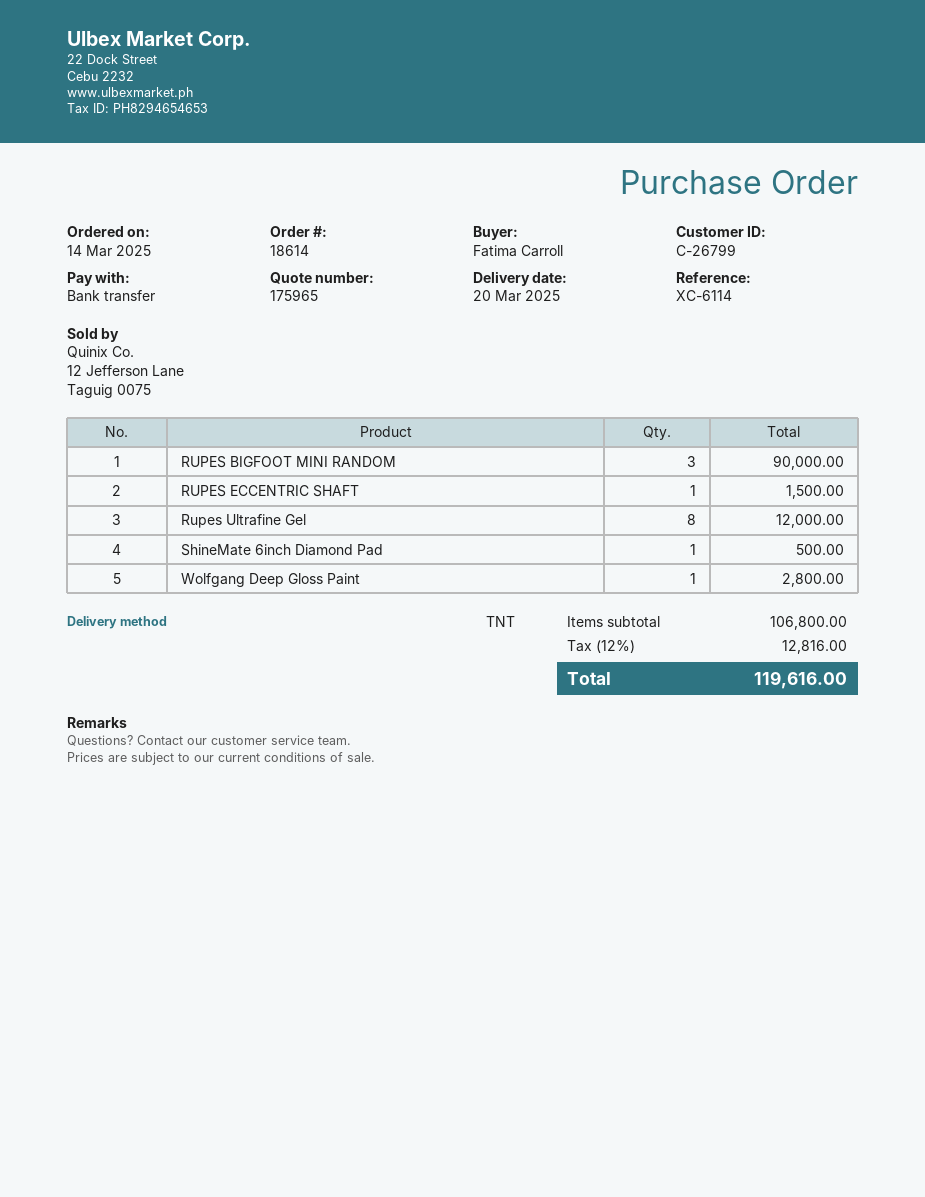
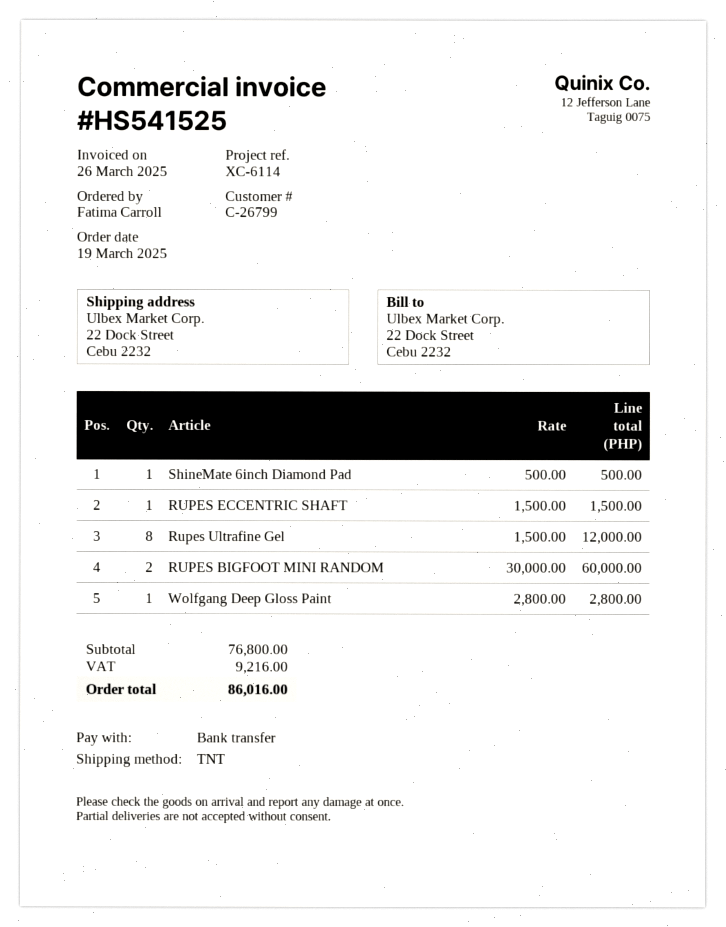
order date: 2025-03-14 -> 2025-03-19
RUPES BIGFOOT MINI RANDOM: 3 for 90000.00 -> 2 for 60000.00
subtotal: 106800.00 -> 76800.00
tax: 12816.00 -> 9216.00
total: 119616.00 -> 86016.00

